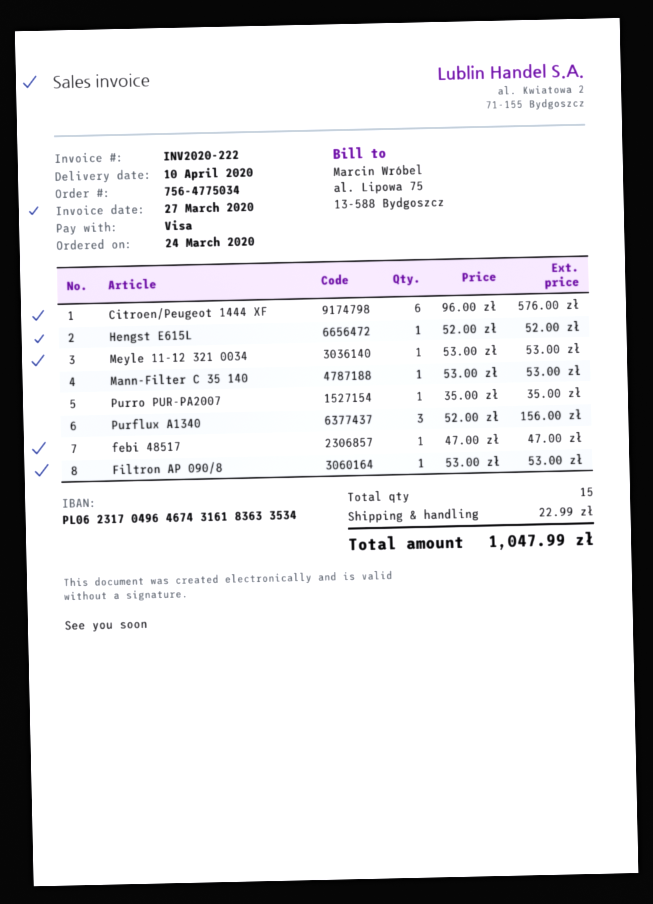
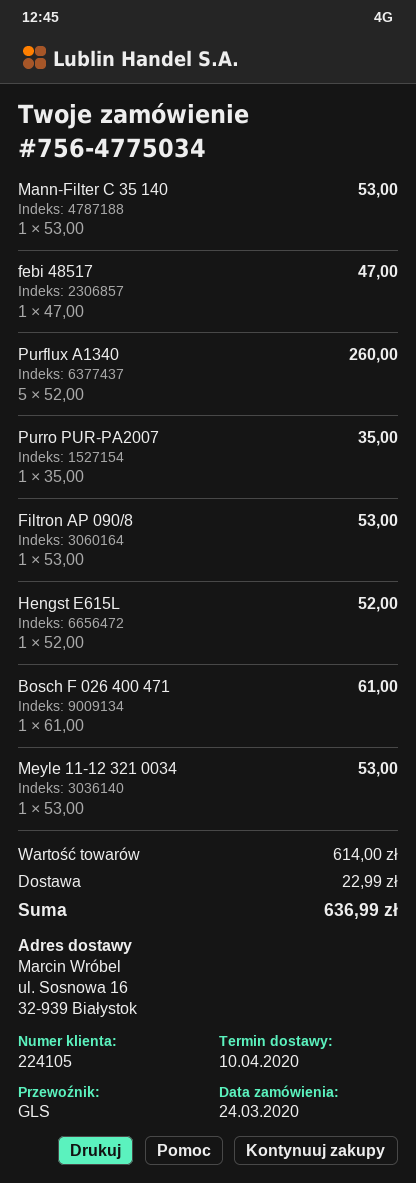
Citroen/Peugeot 1444 XF: 6 x 96.00 = 576.00 -> none
Purflux A1340: 3 x 52.00 = 156.00 -> 5 x 52.00 = 260.00
Bosch F 026 400 471: none -> 1 x 61.00 = 61.00
total: 1047.99 -> 636.99

